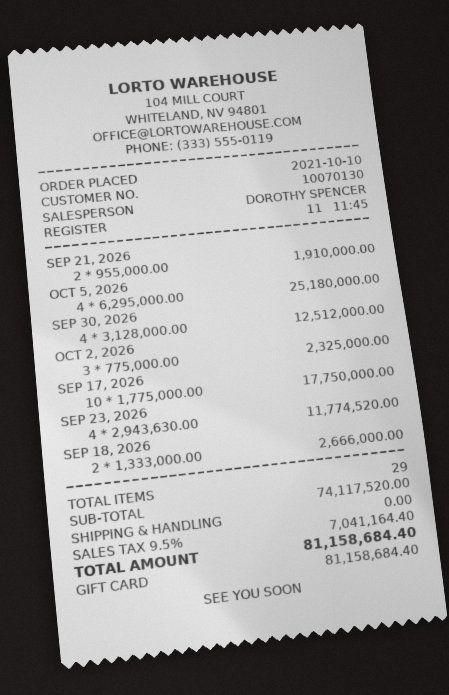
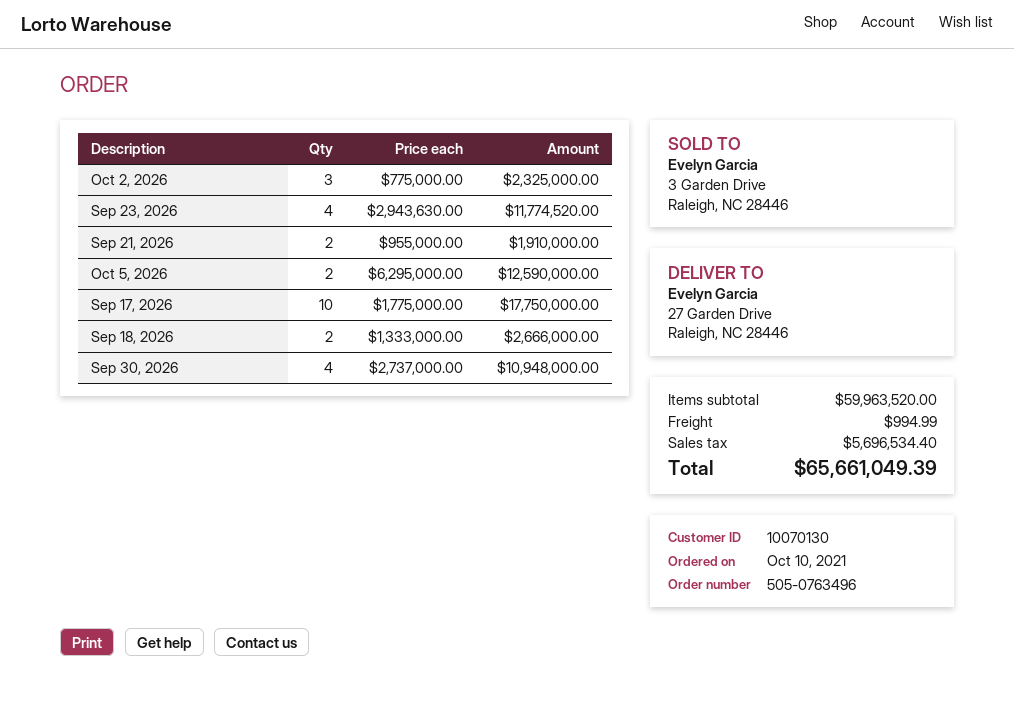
OCT 5, 2026: 4 x 6295000.00 = 25180000.00 -> 2 x 6295000.00 = 12590000.00
SEP 30, 2026: 4 x 3128000.00 = 12512000.00 -> 4 x 2737000.00 = 10948000.00
subtotal: 74117520.00 -> 59963520.00
shipping: 0.00 -> 994.99
tax: 7041164.40 -> 5696534.40
total: 81158684.40 -> 65661049.39

